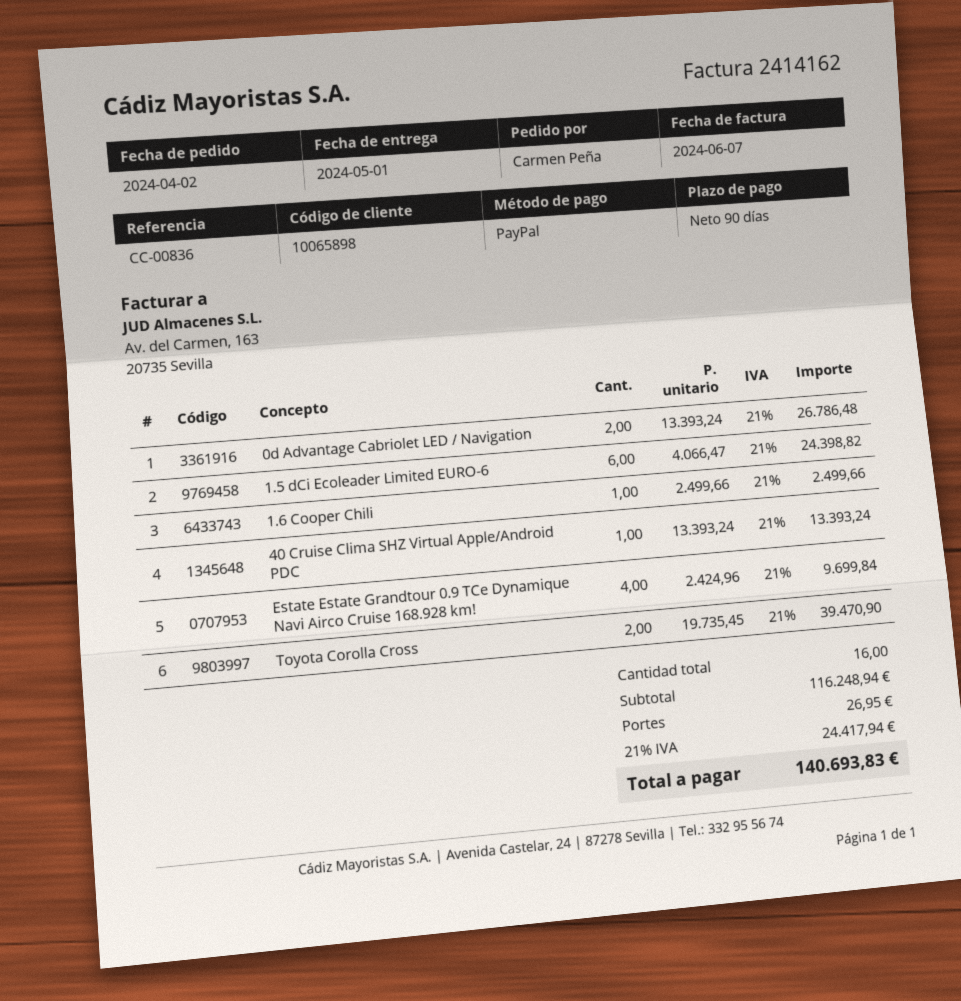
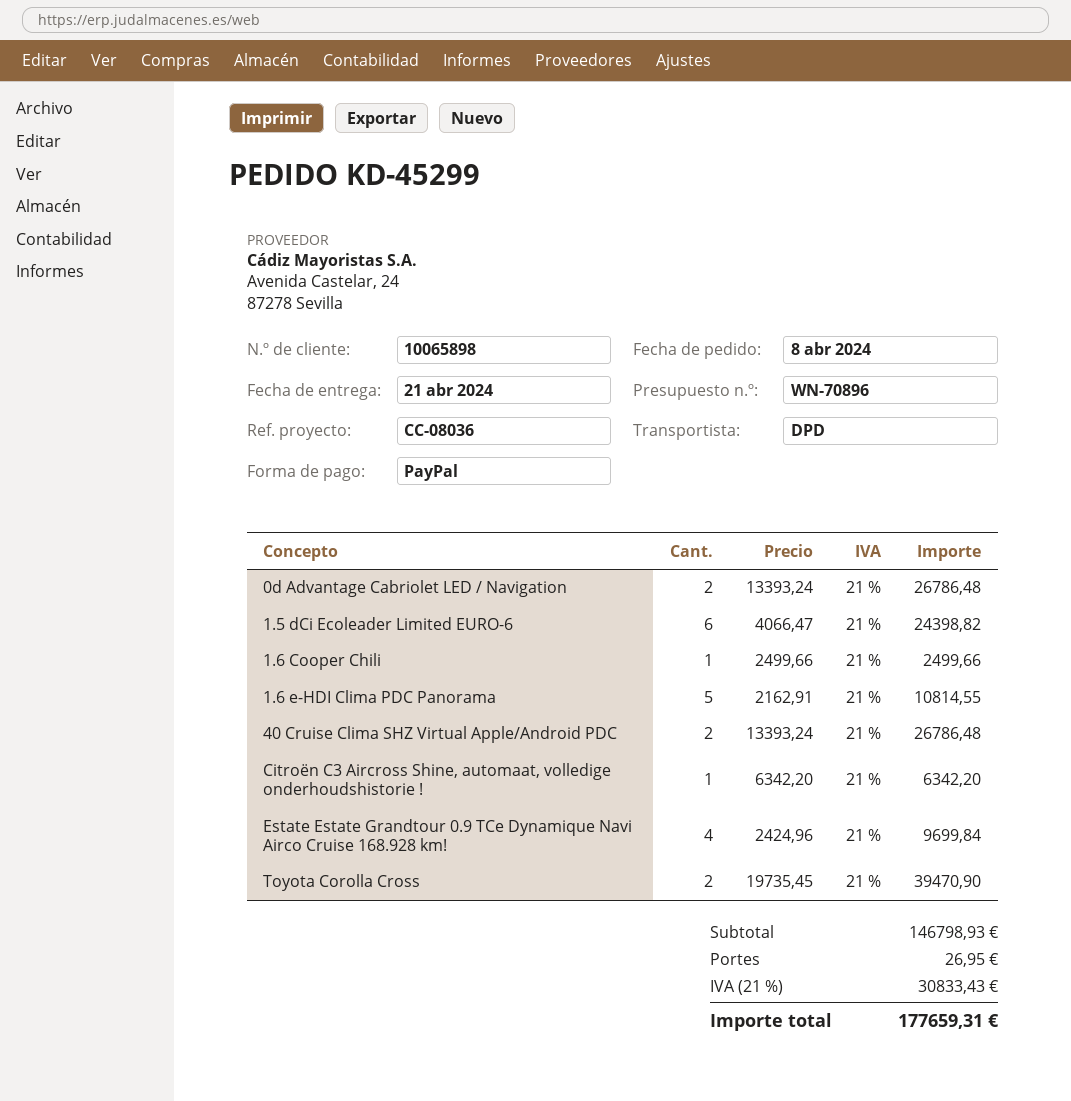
order date: 2024-04-02 -> 2024-04-08
delivery date: 2024-05-01 -> 2024-04-21
reference: CC-00836 -> CC-08036
40 Cruise Clima SHZ Virtual Apple/Android PDC: 1 x 13393.24 = 13393.24 -> 2 x 13393.24 = 26786.48
1.6 e-HDI Clima PDC Panorama: none -> 5 x 2162.91 = 10814.55
Citroën C3 Aircross Shine, automaat, volledige onderhoudshistorie !: none -> 1 x 6342.20 = 6342.20
subtotal: 116248.94 -> 146798.93
tax: 21% = 24417.94 -> 21% = 30833.43
total: 140693.83 -> 177659.31

